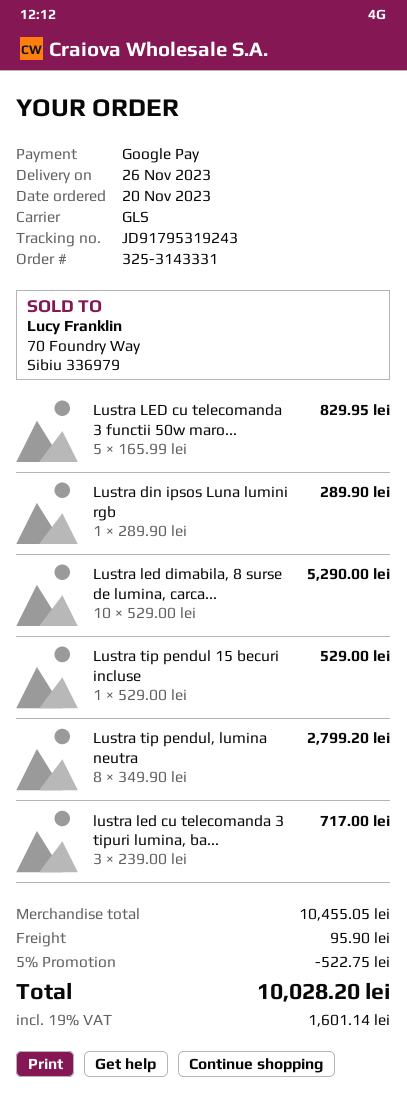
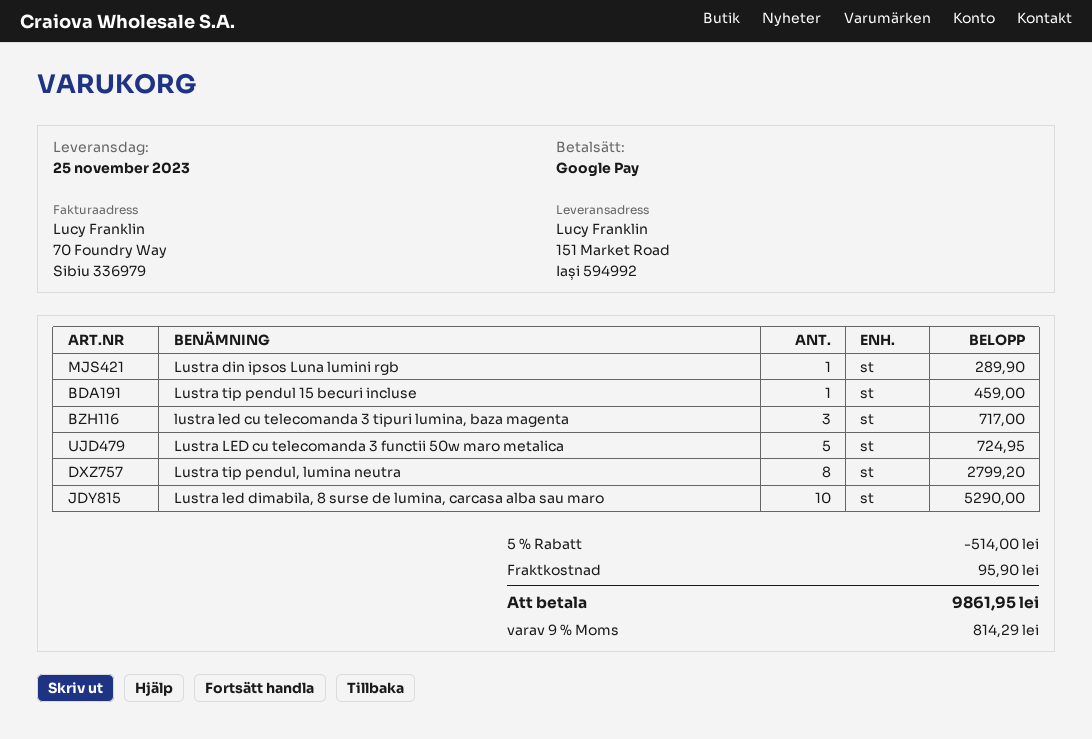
delivery date: 2023-11-26 -> 2023-11-25
Lustra LED cu telecomanda 3 functii 50w maro...: 5 for 829.95 -> 5 for 724.95
Lustra tip pendul 15 becuri incluse: 1 for 529.00 -> 1 for 459.00
discount: 5% = 522.75 -> 5% = 514.00
tax: 19% = 1601.14 -> 9% = 814.29
total: 10028.20 -> 9861.95

